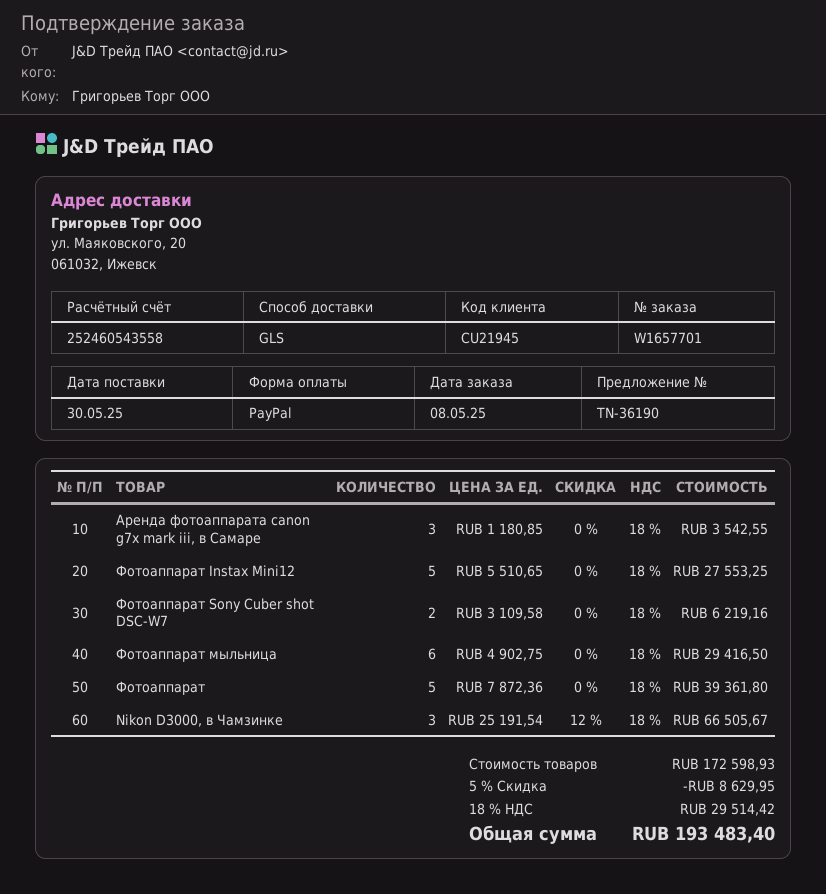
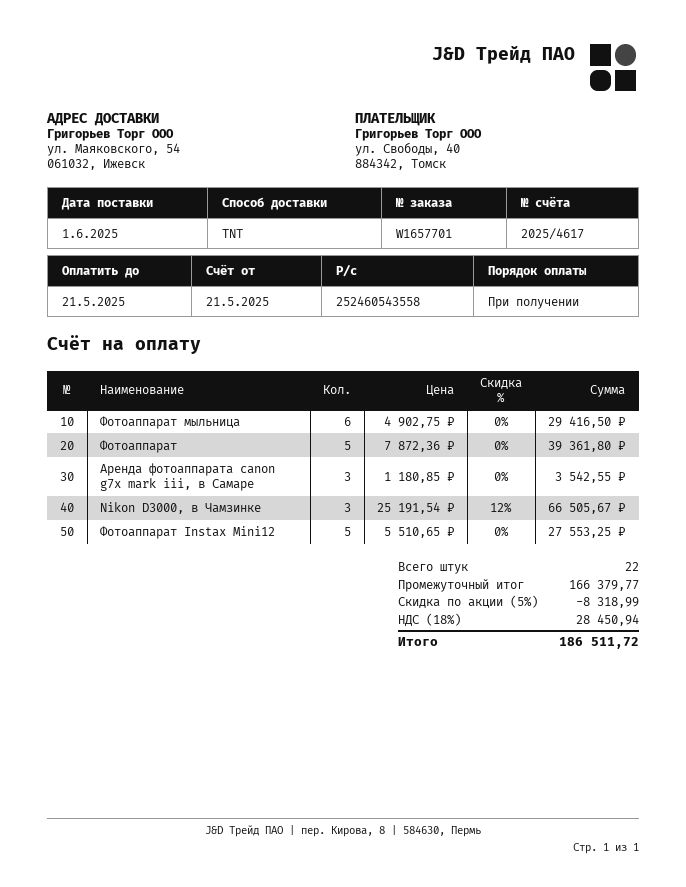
delivery date: 2025-05-30 -> 2025-06-01
shipping method: GLS -> TNT
ship to: ул. Маяковского, 20, 061032, Ижевск -> ул. Маяковского, 54, 061032, Ижевск
Фотоаппарат Sony Cuber shot DSC-W7: 2 x 3109.58 = 6219.16 -> none
subtotal: 172598.93 -> 166379.77
discount: 5% = 8629.95 -> 5% = 8318.99
tax: 18% = 29514.42 -> 18% = 28450.94
total: 193483.40 -> 186511.72

